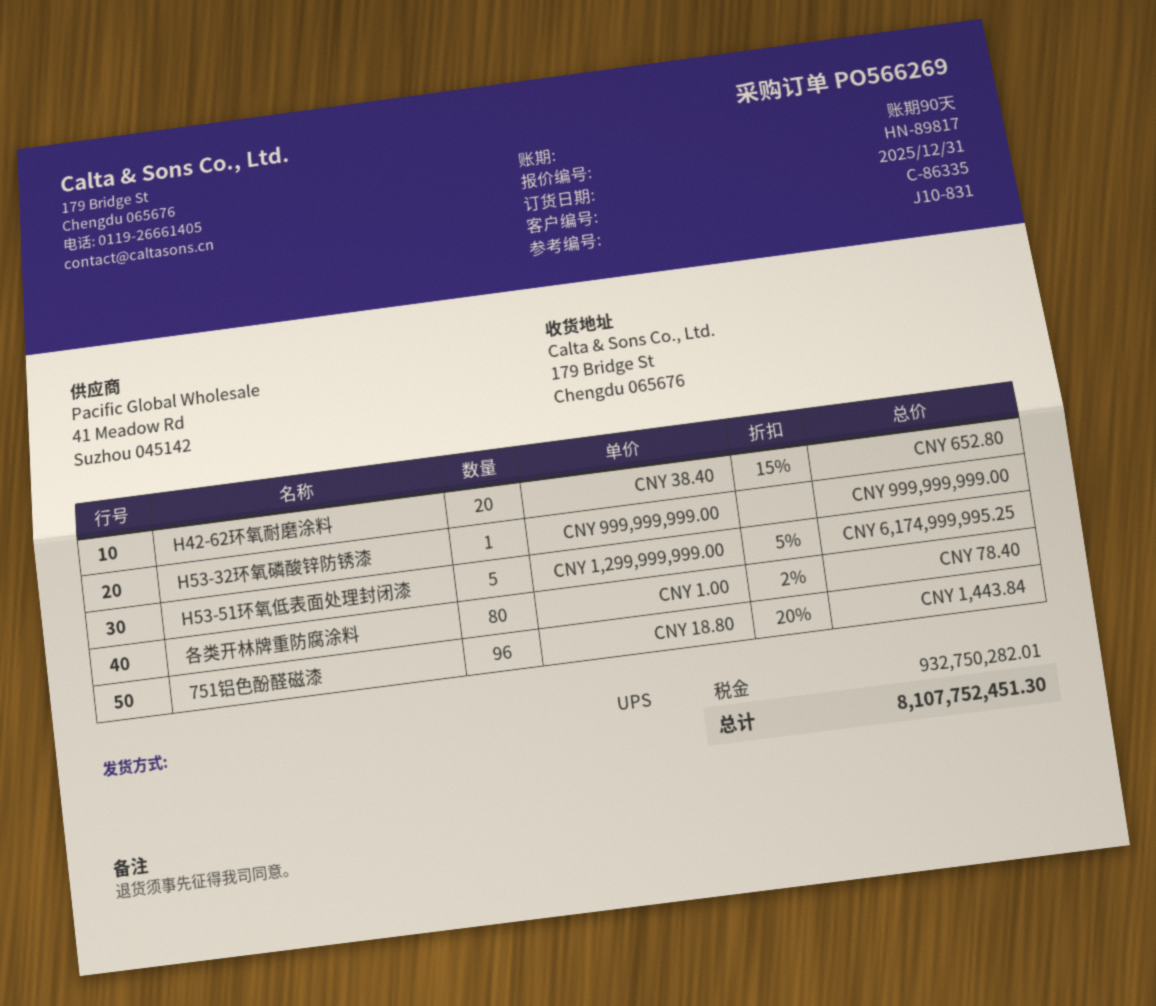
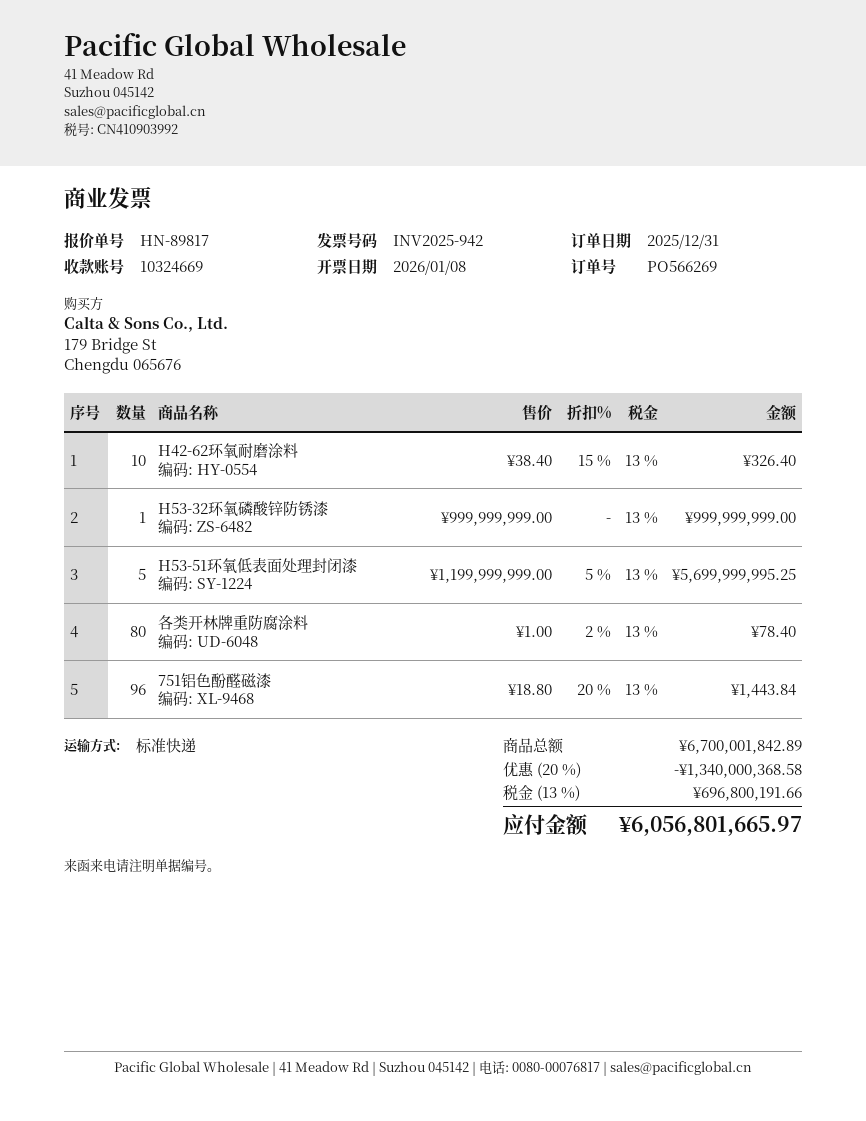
shipping method: UPS -> standard
H42-62环氧耐磨涂料: 20 x 38.40 - 15% = 652.80 -> 10 x 38.40 - 15% = 326.40
H53-51环氧低表面处理封闭漆: 5 x 1299999999.00 - 5% = 6174999995.25 -> 5 x 1199999999.00 - 5% = 5699999995.25
discount: none -> 20% = 1340000368.58
tax: 932750282.01 -> 696800191.66
total: 8107752451.30 -> 6056801665.97

